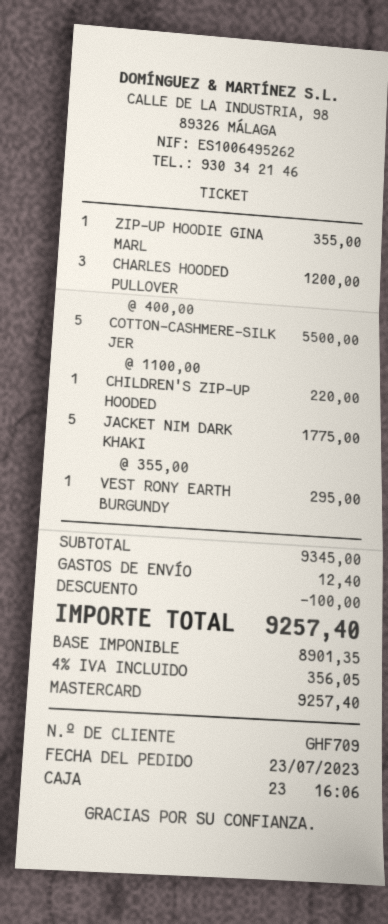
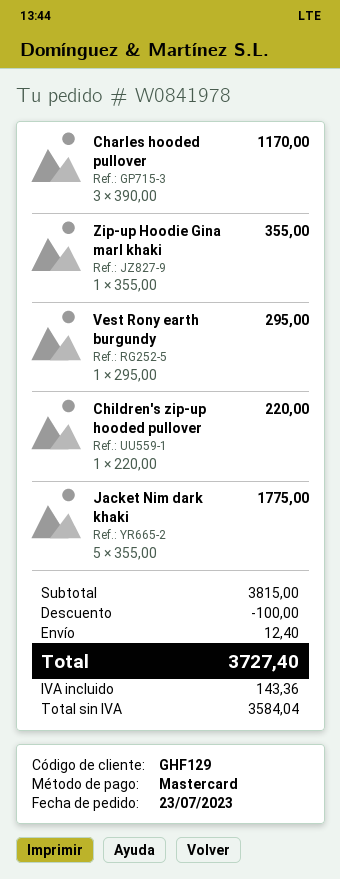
customer number: GHF709 -> GHF129
CHARLES HOODED PULLOVER: 3 x 400.00 = 1200.00 -> 3 x 390.00 = 1170.00
COTTON-CASHMERE-SILK JER: 5 x 1100.00 = 5500.00 -> none
subtotal: 9345.00 -> 3815.00
net: 8901.35 -> 3584.04
tax: 356.05 -> 143.36
total: 9257.40 -> 3727.40

